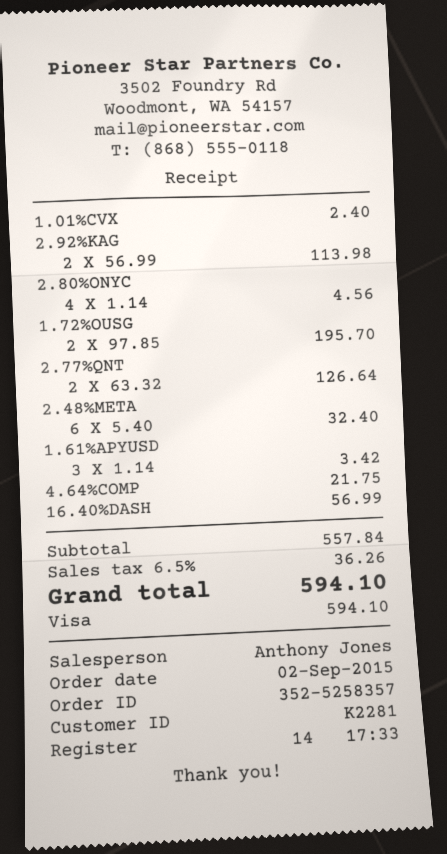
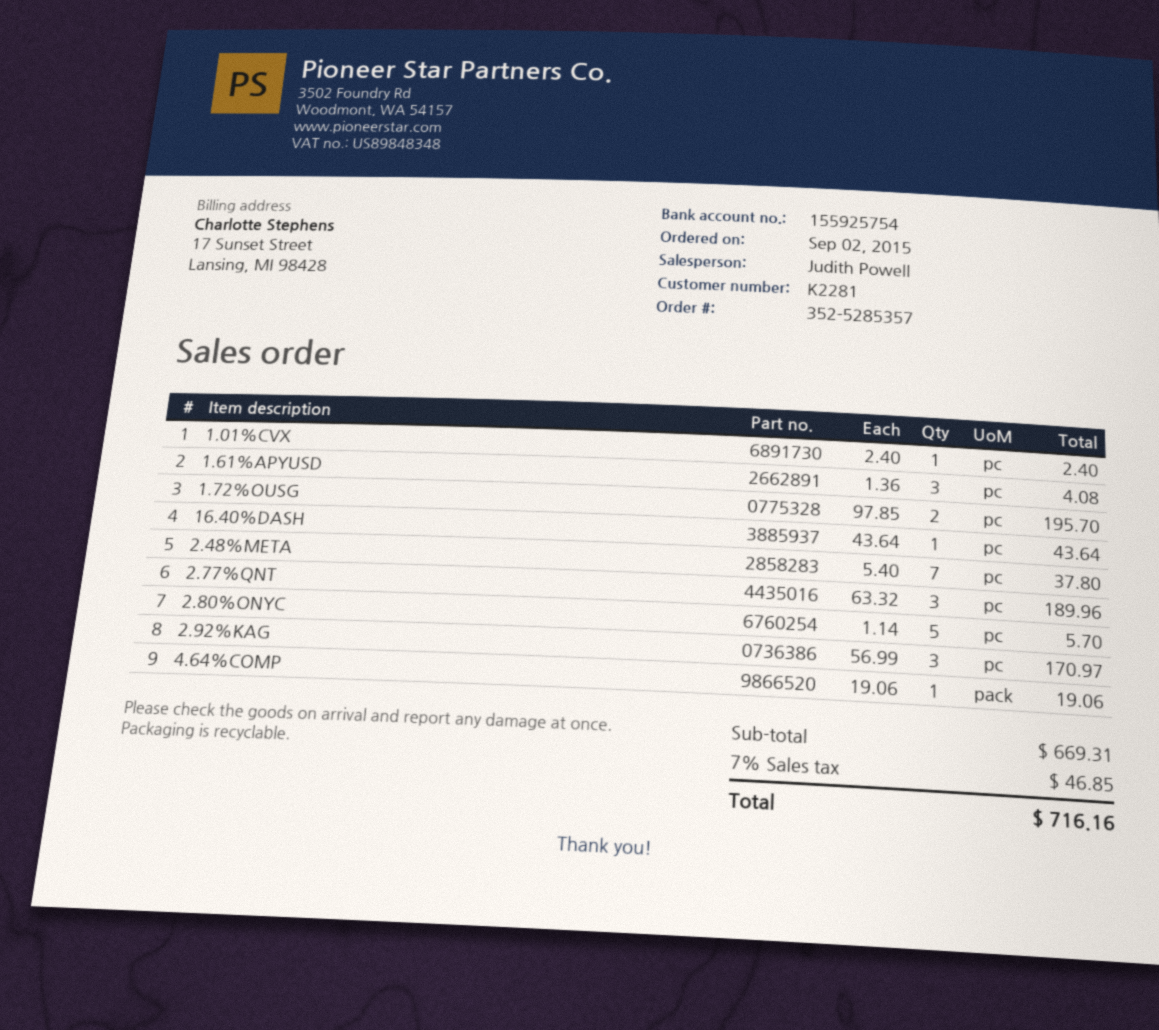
order number: 352-5258357 -> 352-5285357
sales rep: Anthony Jones -> Judith Powell
2.92%KAG: 2 x 56.99 = 113.98 -> 3 x 56.99 = 170.97
2.80%ONYC: 4 x 1.14 = 4.56 -> 5 x 1.14 = 5.70
2.77%QNT: 2 x 63.32 = 126.64 -> 3 x 63.32 = 189.96
2.48%META: 6 x 5.40 = 32.40 -> 7 x 5.40 = 37.80
1.61%APYUSD: 3 x 1.14 = 3.42 -> 3 x 1.36 = 4.08
4.64%COMP: 1 x 21.75 = 21.75 -> 1 x 19.06 = 19.06
16.40%DASH: 1 x 56.99 = 56.99 -> 1 x 43.64 = 43.64
subtotal: 557.84 -> 669.31
tax: 6.5% = 36.26 -> 7% = 46.85
total: 594.10 -> 716.16

